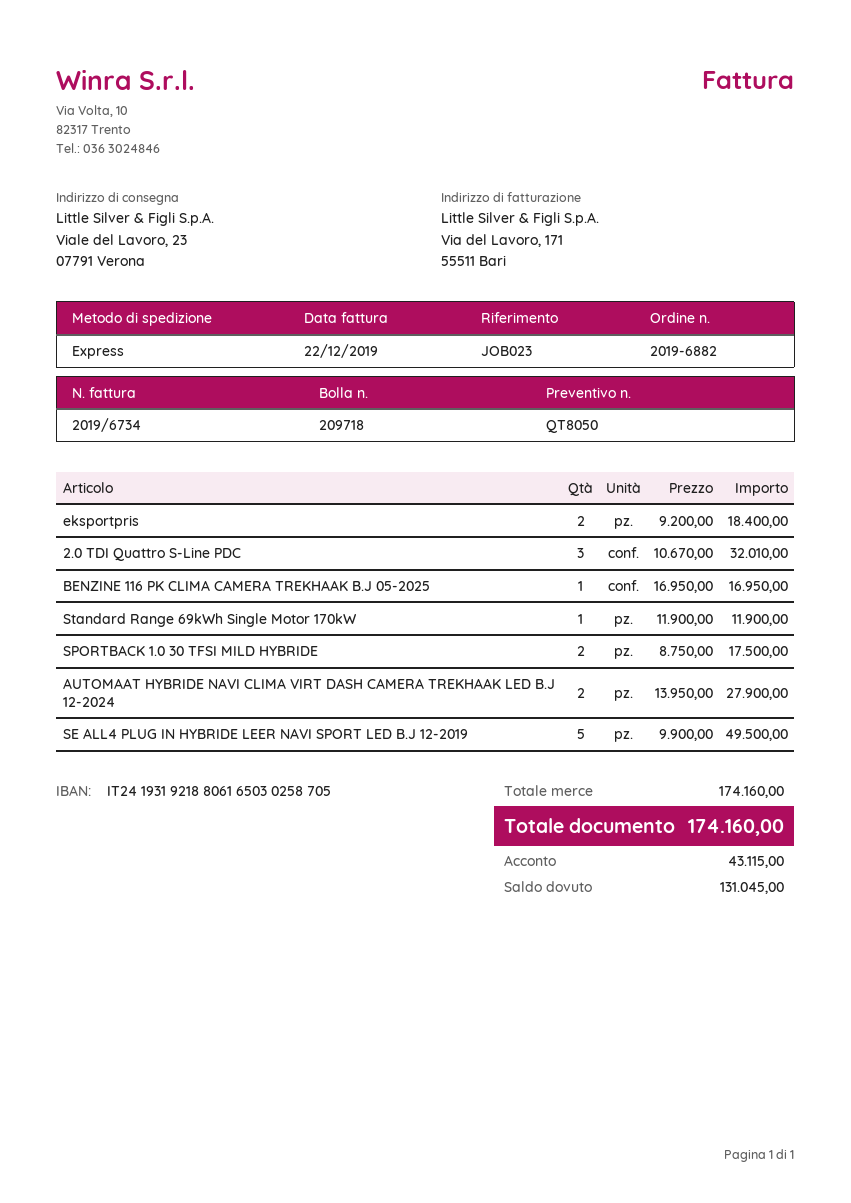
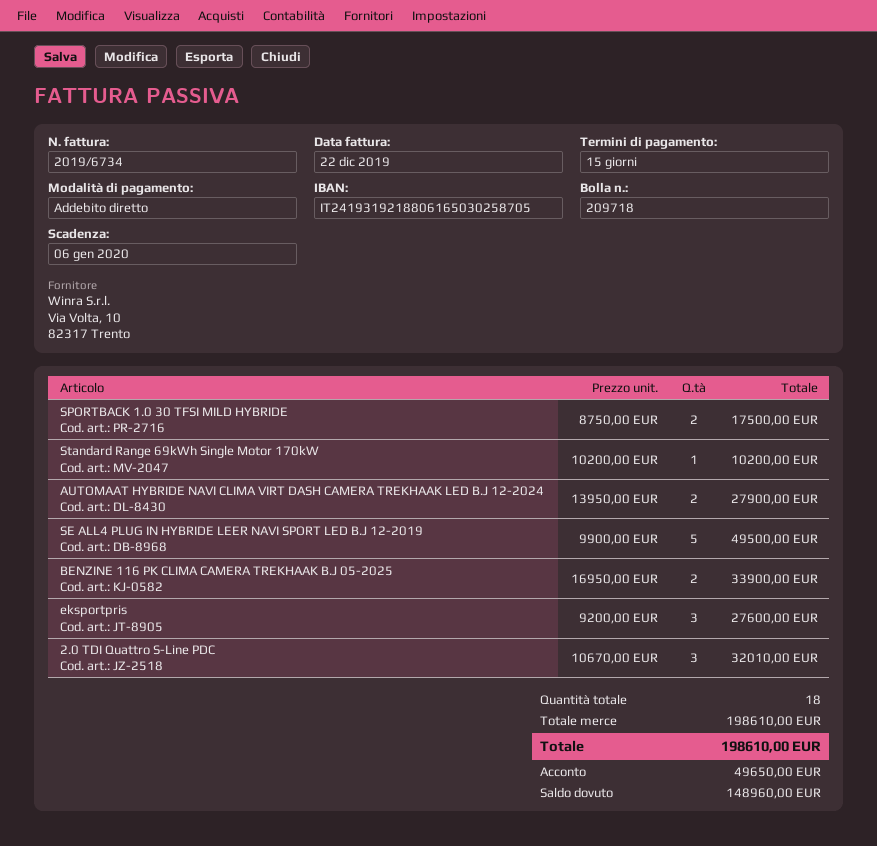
eksportpris: 2 x 9200.00 = 18400.00 -> 3 x 9200.00 = 27600.00
BENZINE 116 PK CLIMA CAMERA TREKHAAK B.J 05-2025: 1 x 16950.00 = 16950.00 -> 2 x 16950.00 = 33900.00
Standard Range 69kWh Single Motor 170kW: 1 x 11900.00 = 11900.00 -> 1 x 10200.00 = 10200.00
subtotal: 174160.00 -> 198610.00
total: 174160.00 -> 198610.00
deposit: 43115.00 -> 49650.00
balance: 131045.00 -> 148960.00

